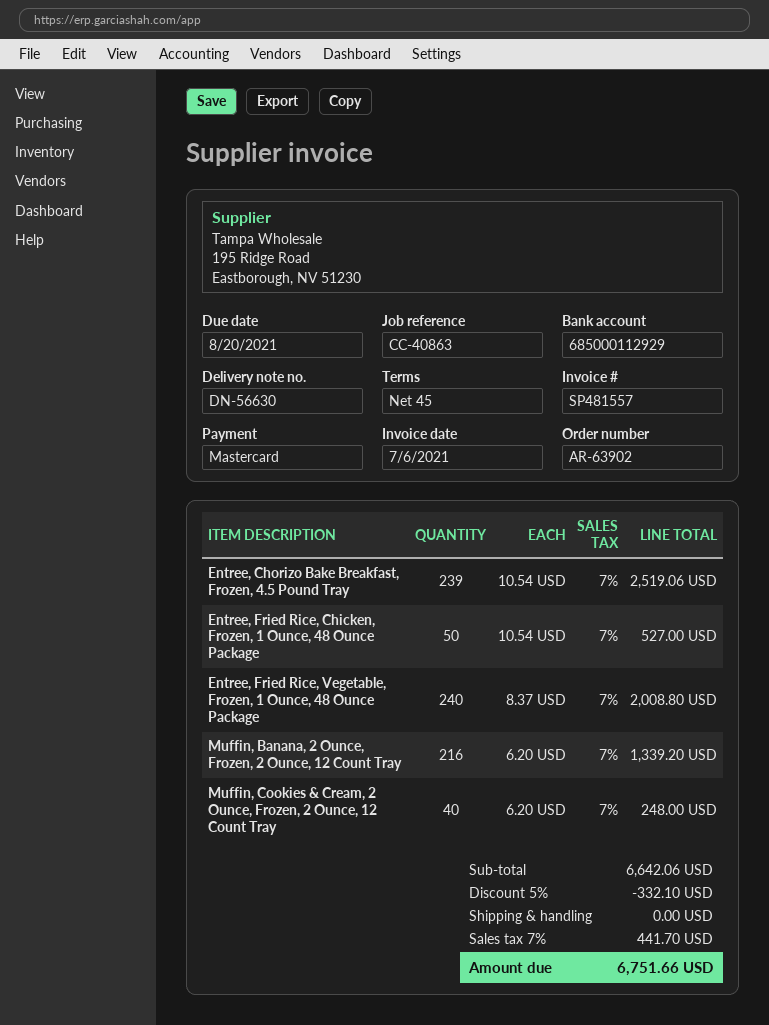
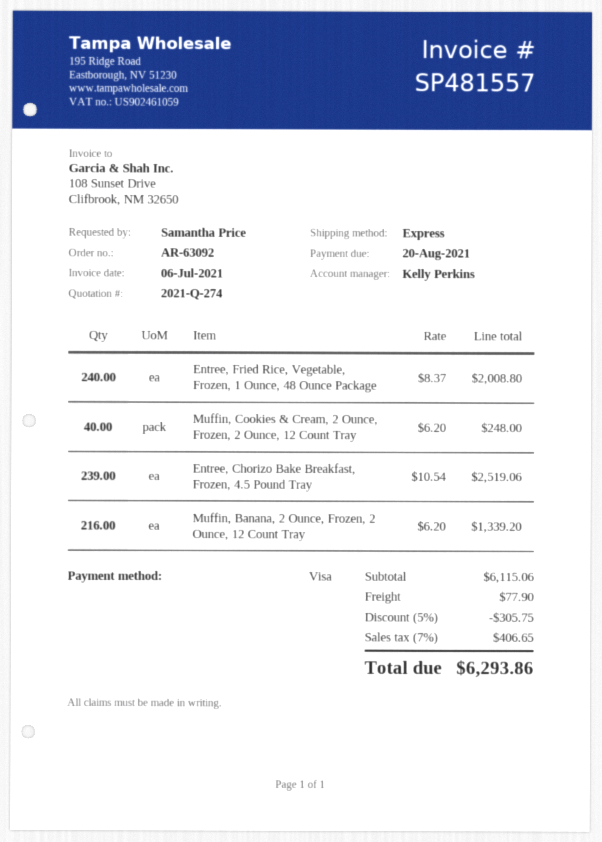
order number: AR-63902 -> AR-63092
payment method: Mastercard -> Visa
Entree, Fried Rice, Chicken, Frozen, 1 Ounce, 48 Ounce Package: 50 x 10.54 = 527.00 -> none
subtotal: 6642.06 -> 6115.06
discount: 5% = 332.10 -> 5% = 305.75
shipping: 0.00 -> 77.90
tax: 7% = 441.70 -> 7% = 406.65
total: 6751.66 -> 6293.86

